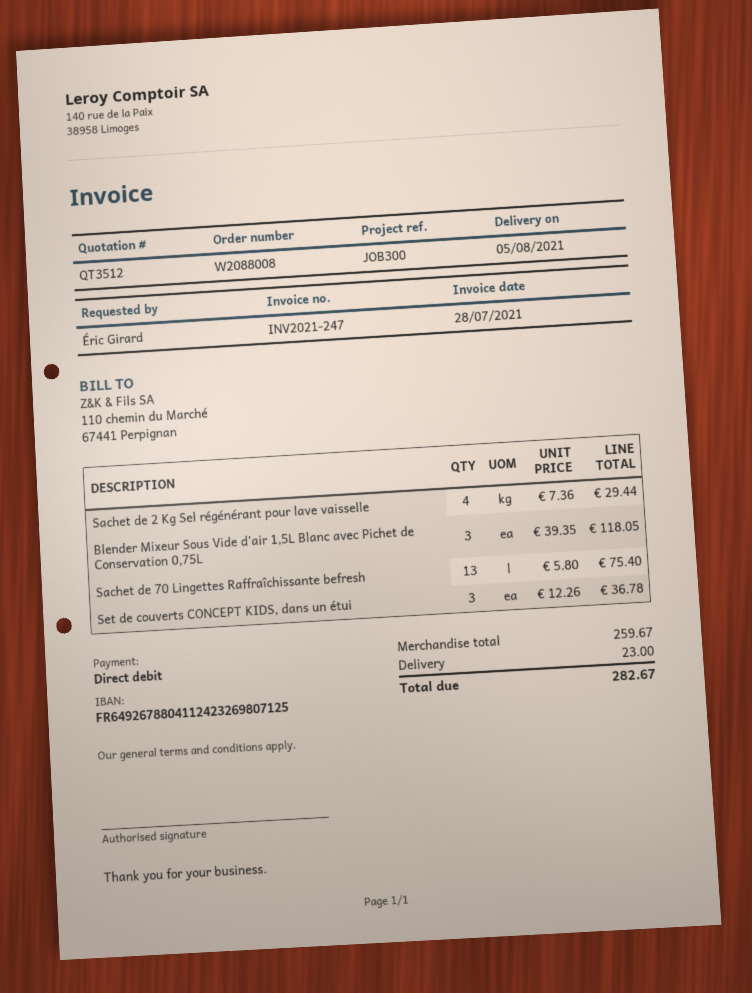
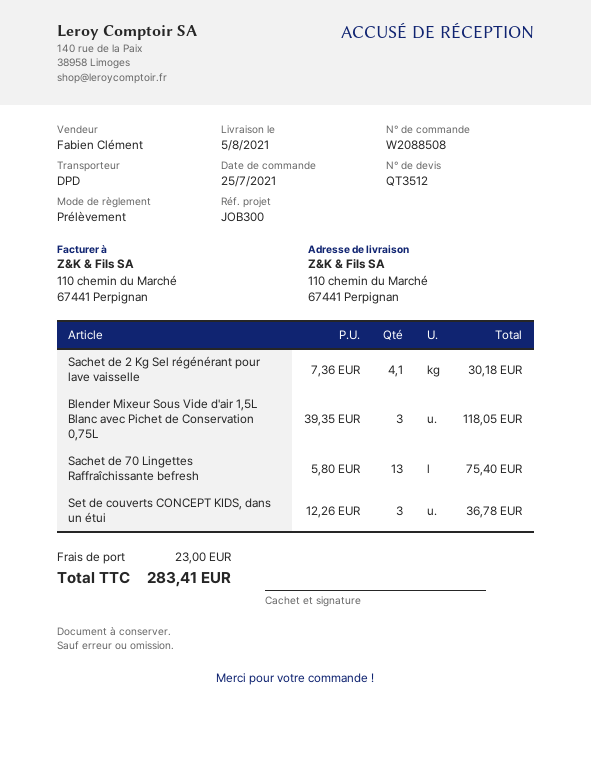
order number: W2088008 -> W2088508
Sachet de 2 Kg Sel régénérant pour lave vaisselle: 4 x 7.36 = 29.44 -> 4.1 x 7.36 = 30.18
total: 282.67 -> 283.41

